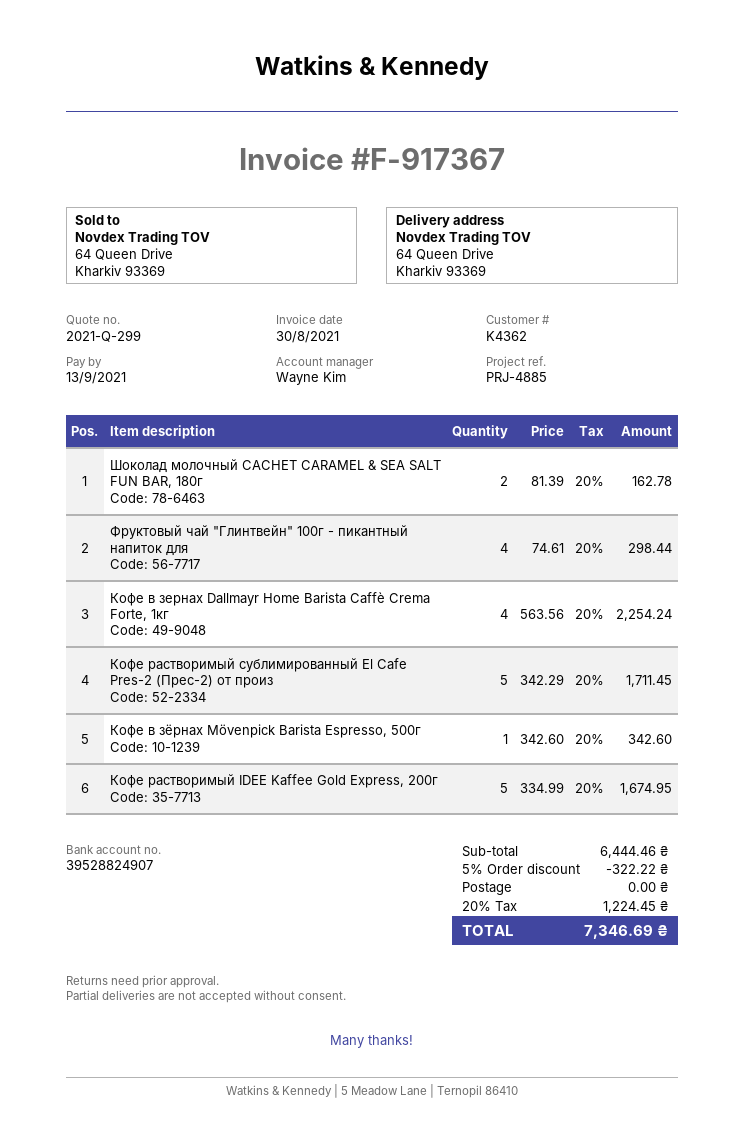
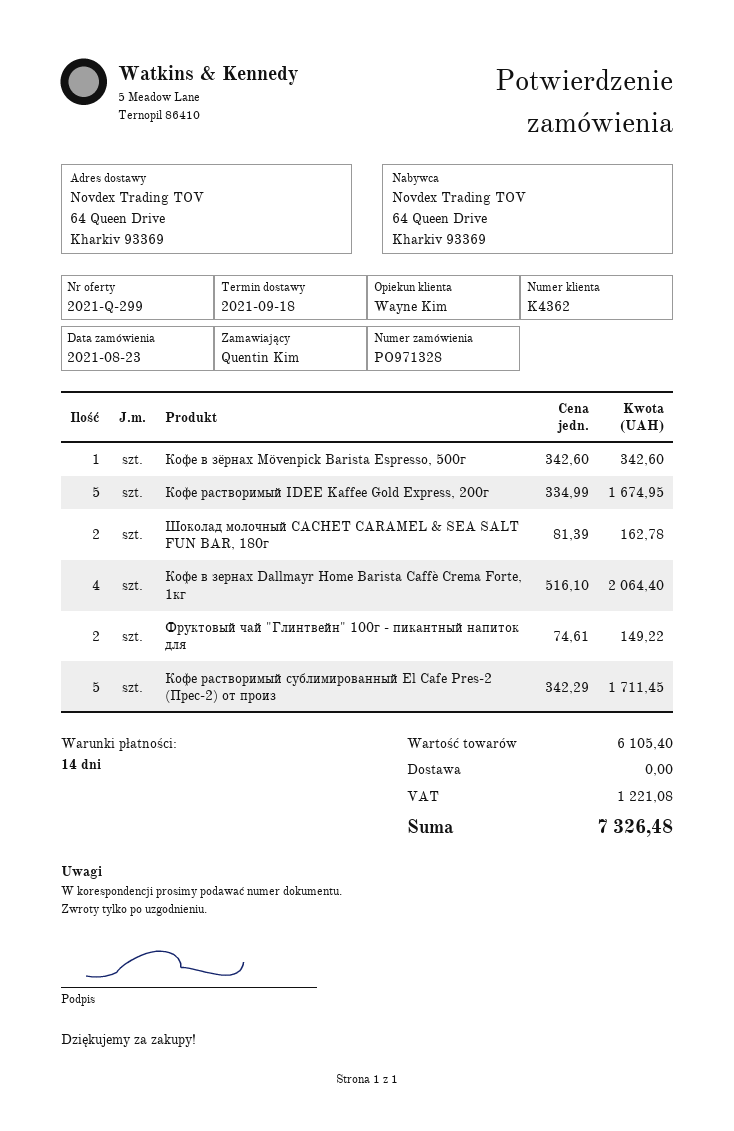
Фруктовый чай "Глинтвейн" 100г - пикантный напиток для: 4 x 74.61 = 298.44 -> 2 x 74.61 = 149.22
Кофе в зернах Dallmayr Home Barista Caffè Crema Forte, 1кг: 4 x 563.56 = 2254.24 -> 4 x 516.10 = 2064.40
subtotal: 6444.46 -> 6105.40
discount: 5% = 322.22 -> none
tax: 1224.45 -> 1221.08
total: 7346.69 -> 7326.48

